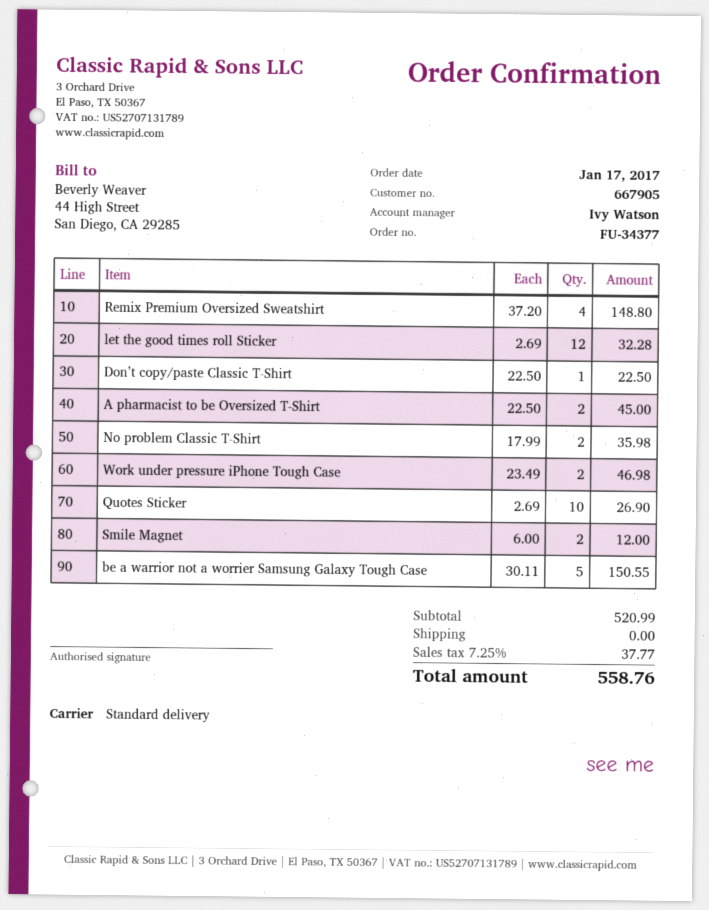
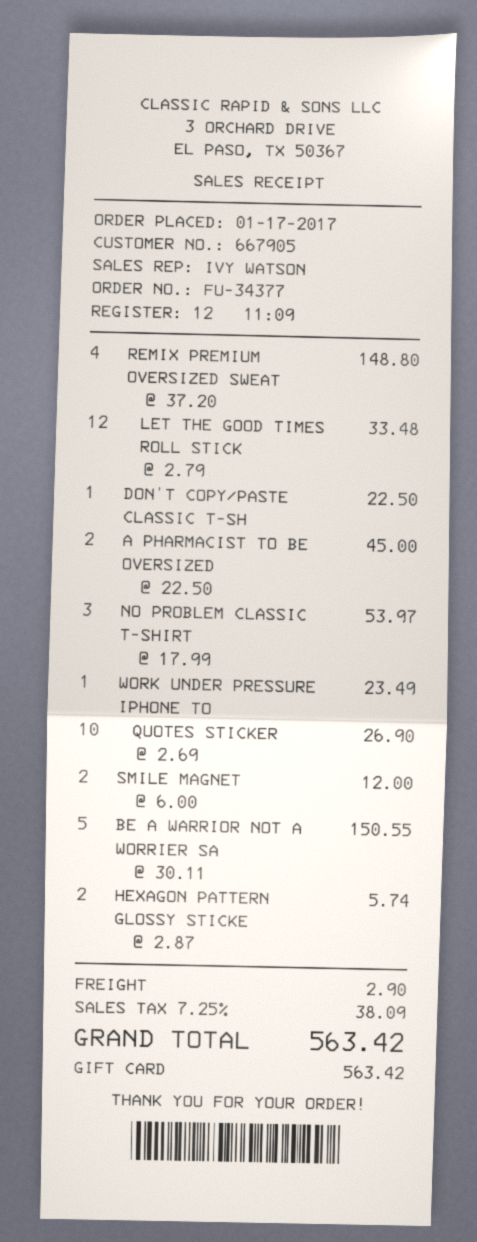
let the good times roll Sticker: 12 x 2.69 = 32.28 -> 12 x 2.79 = 33.48
No problem Classic T-Shirt: 2 x 17.99 = 35.98 -> 3 x 17.99 = 53.97
Work under pressure iPhone Tough Case: 2 x 23.49 = 46.98 -> 1 x 23.49 = 23.49
HEXAGON PATTERN GLOSSY STICKE: none -> 2 x 2.87 = 5.74
shipping: 0.00 -> 2.90
tax: 7.25% = 37.77 -> 7.25% = 38.09
total: 558.76 -> 563.42

